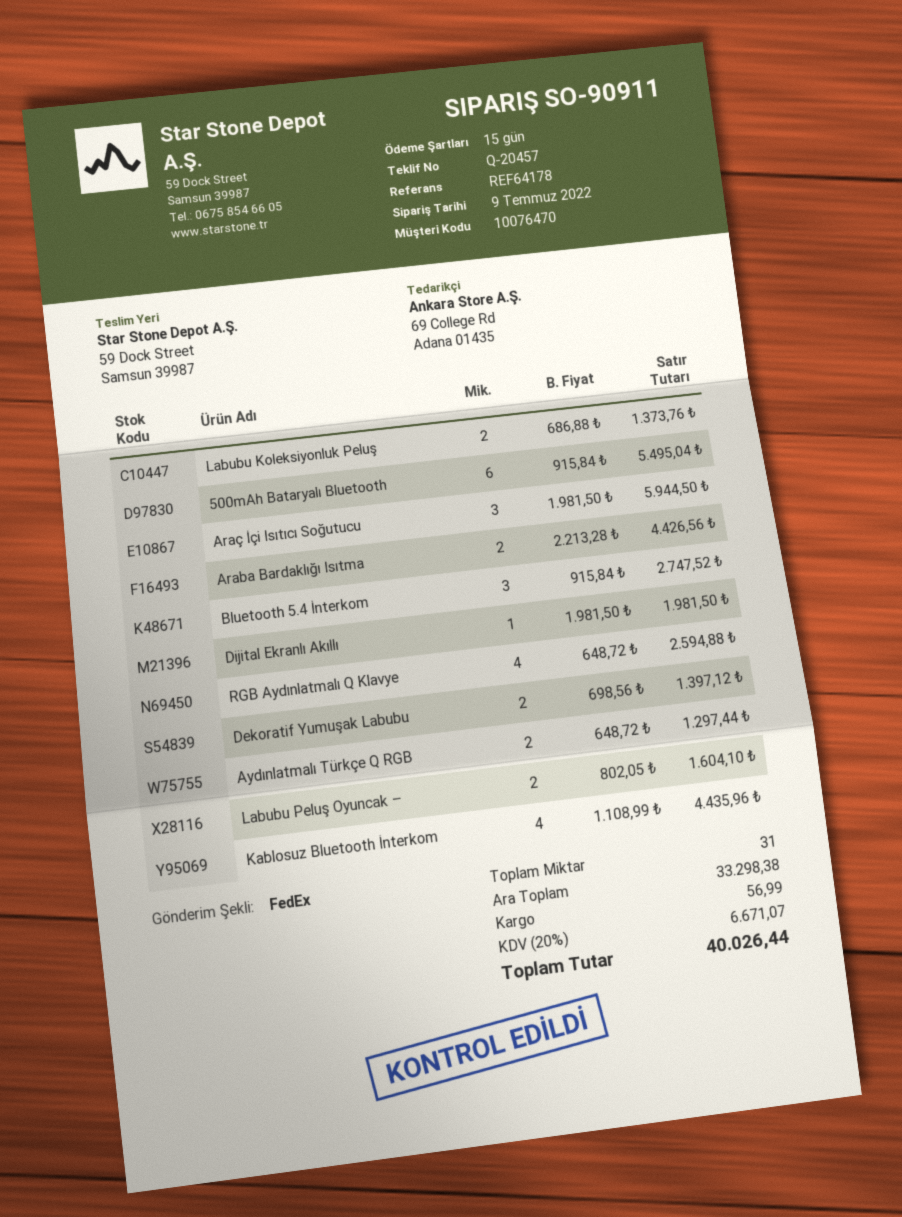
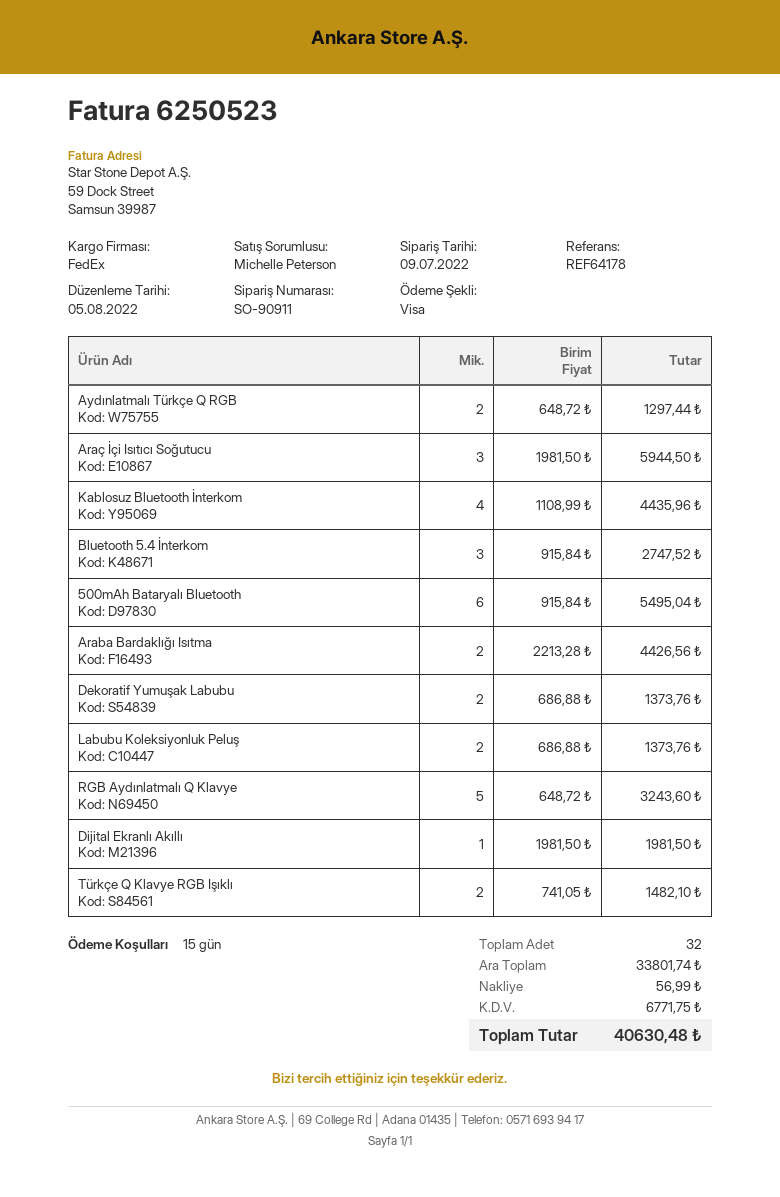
RGB Aydınlatmalı Q Klavye: 4 x 648.72 = 2594.88 -> 5 x 648.72 = 3243.60
Dekoratif Yumuşak Labubu: 2 x 698.56 = 1397.12 -> 2 x 686.88 = 1373.76
Labubu Peluş Oyuncak –: 2 x 802.05 = 1604.10 -> none
Türkçe Q Klavye RGB Işıklı: none -> 2 x 741.05 = 1482.10
total quantity: 31 -> 32
subtotal: 33298.38 -> 33801.74
tax: 6671.07 -> 6771.75
total: 40026.44 -> 40630.48

